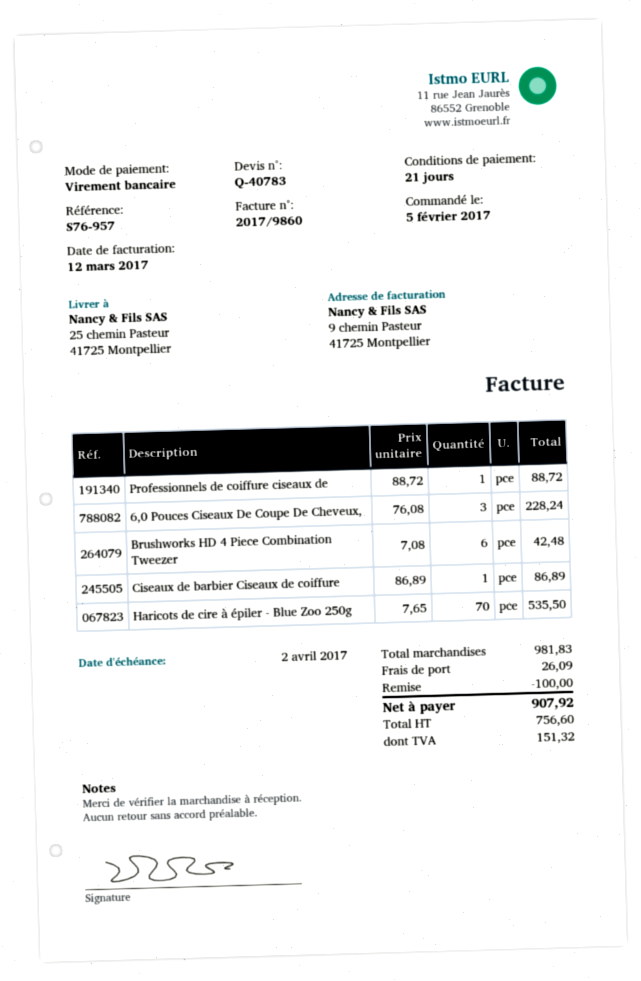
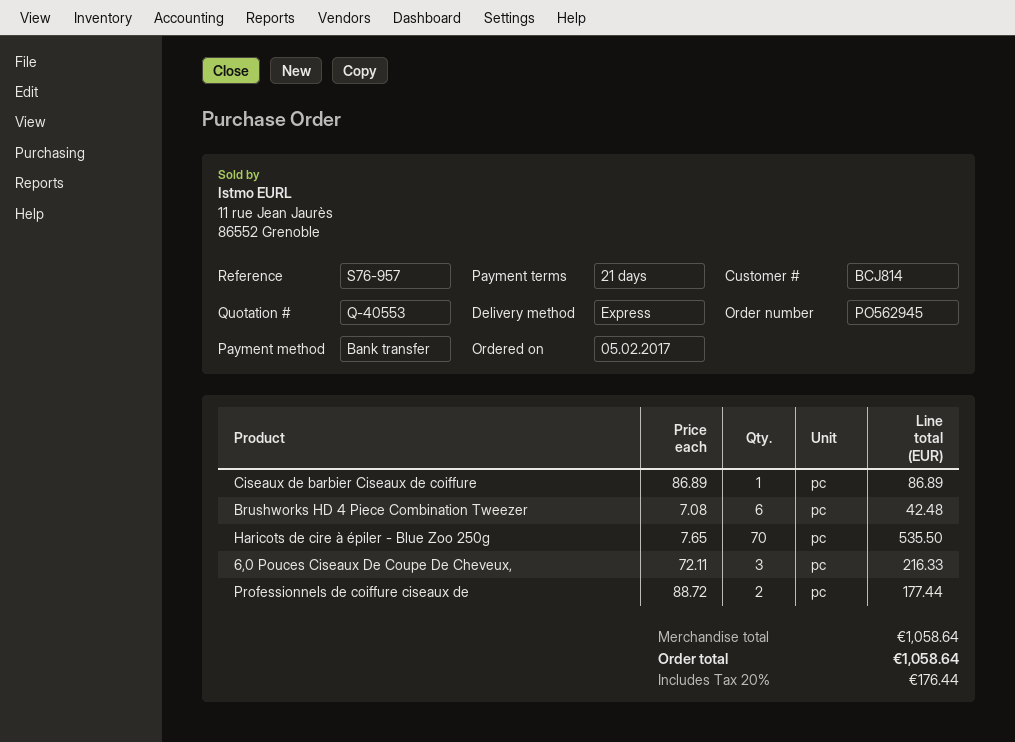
quote number: Q-40783 -> Q-40553
Professionnels de coiffure ciseaux de: 1 x 88.72 = 88.72 -> 2 x 88.72 = 177.44
6,0 Pouces Ciseaux De Coupe De Cheveux,: 3 x 76.08 = 228.24 -> 3 x 72.11 = 216.33
subtotal: 981.83 -> 1058.64
discount: 100.00 -> none
shipping: 26.09 -> none
tax: 151.32 -> 176.44
total: 907.92 -> 1058.64

